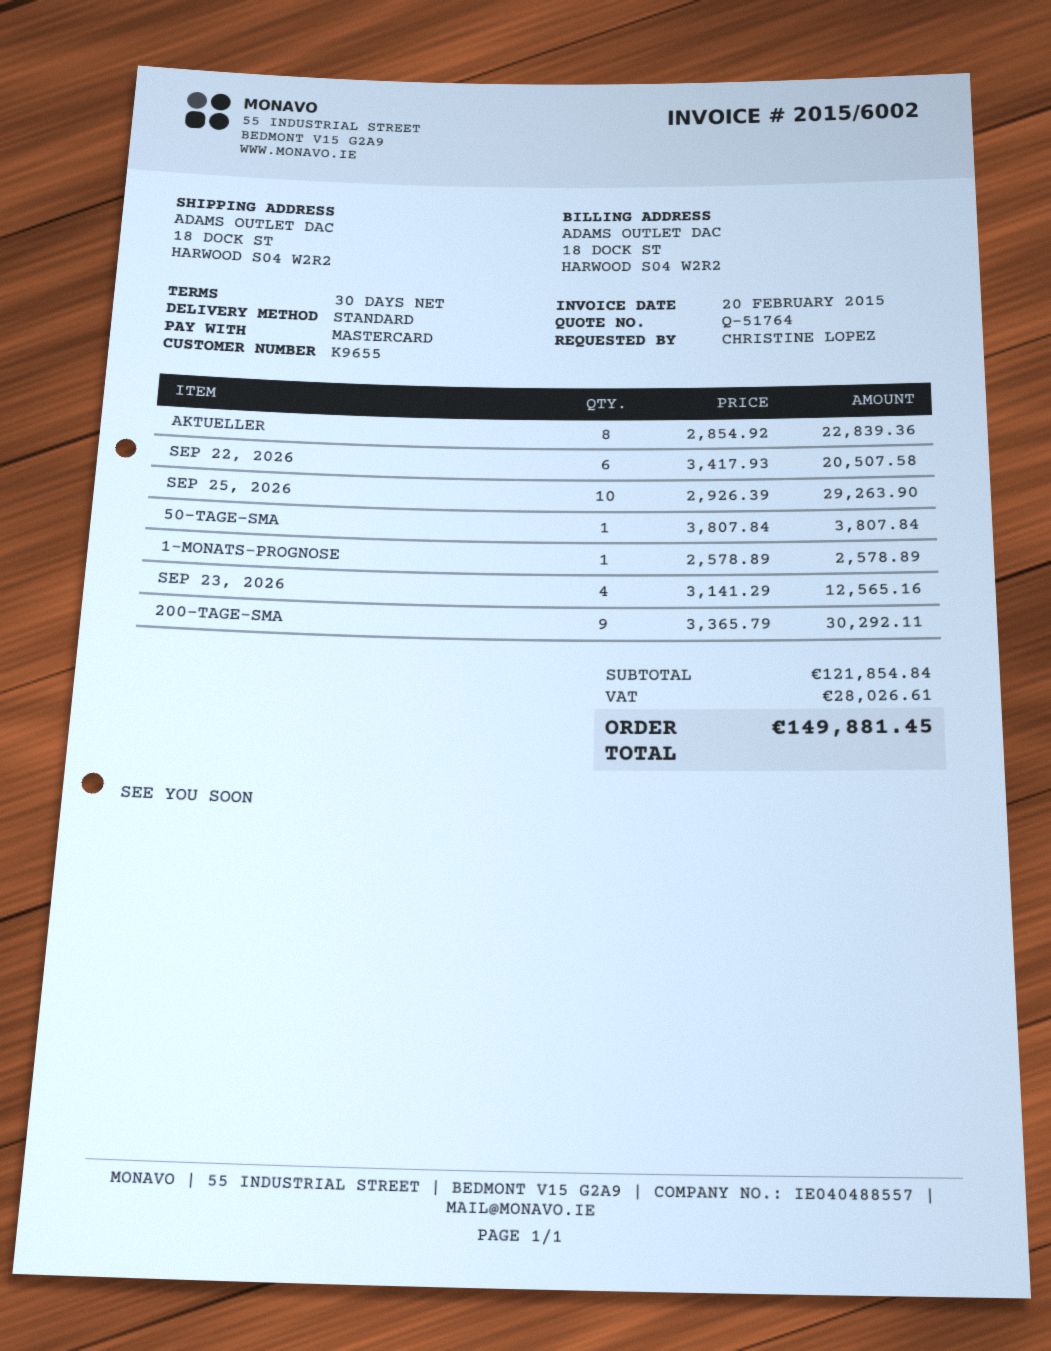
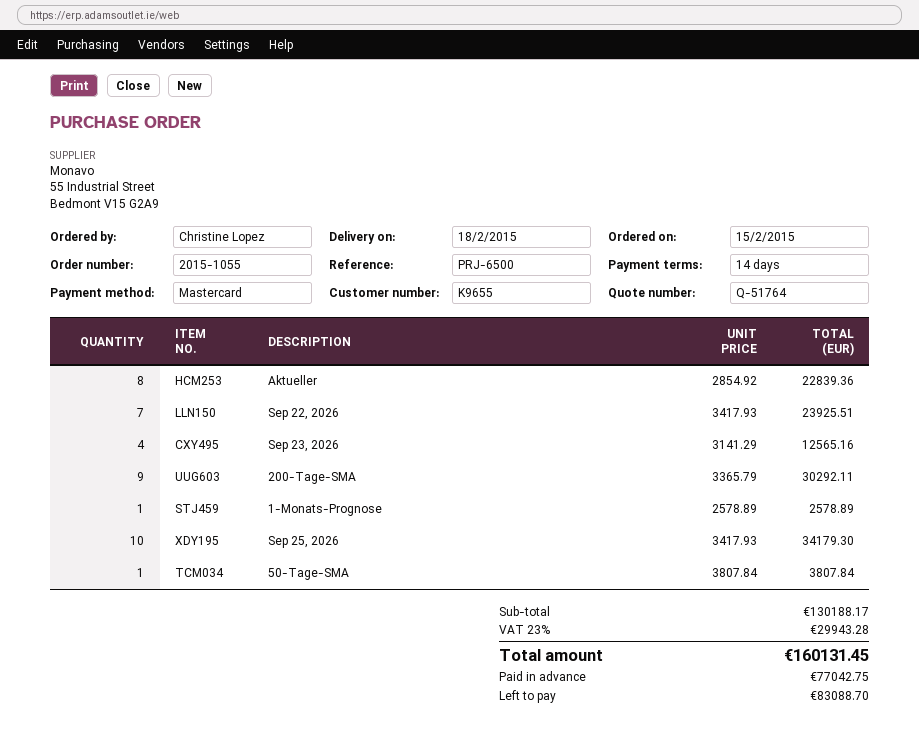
payment terms: 30 days -> 14 days
SEP 22, 2026: 6 x 3417.93 = 20507.58 -> 7 x 3417.93 = 23925.51
SEP 25, 2026: 10 x 2926.39 = 29263.90 -> 10 x 3417.93 = 34179.30
subtotal: 121854.84 -> 130188.17
tax: 28026.61 -> 29943.28
total: 149881.45 -> 160131.45

